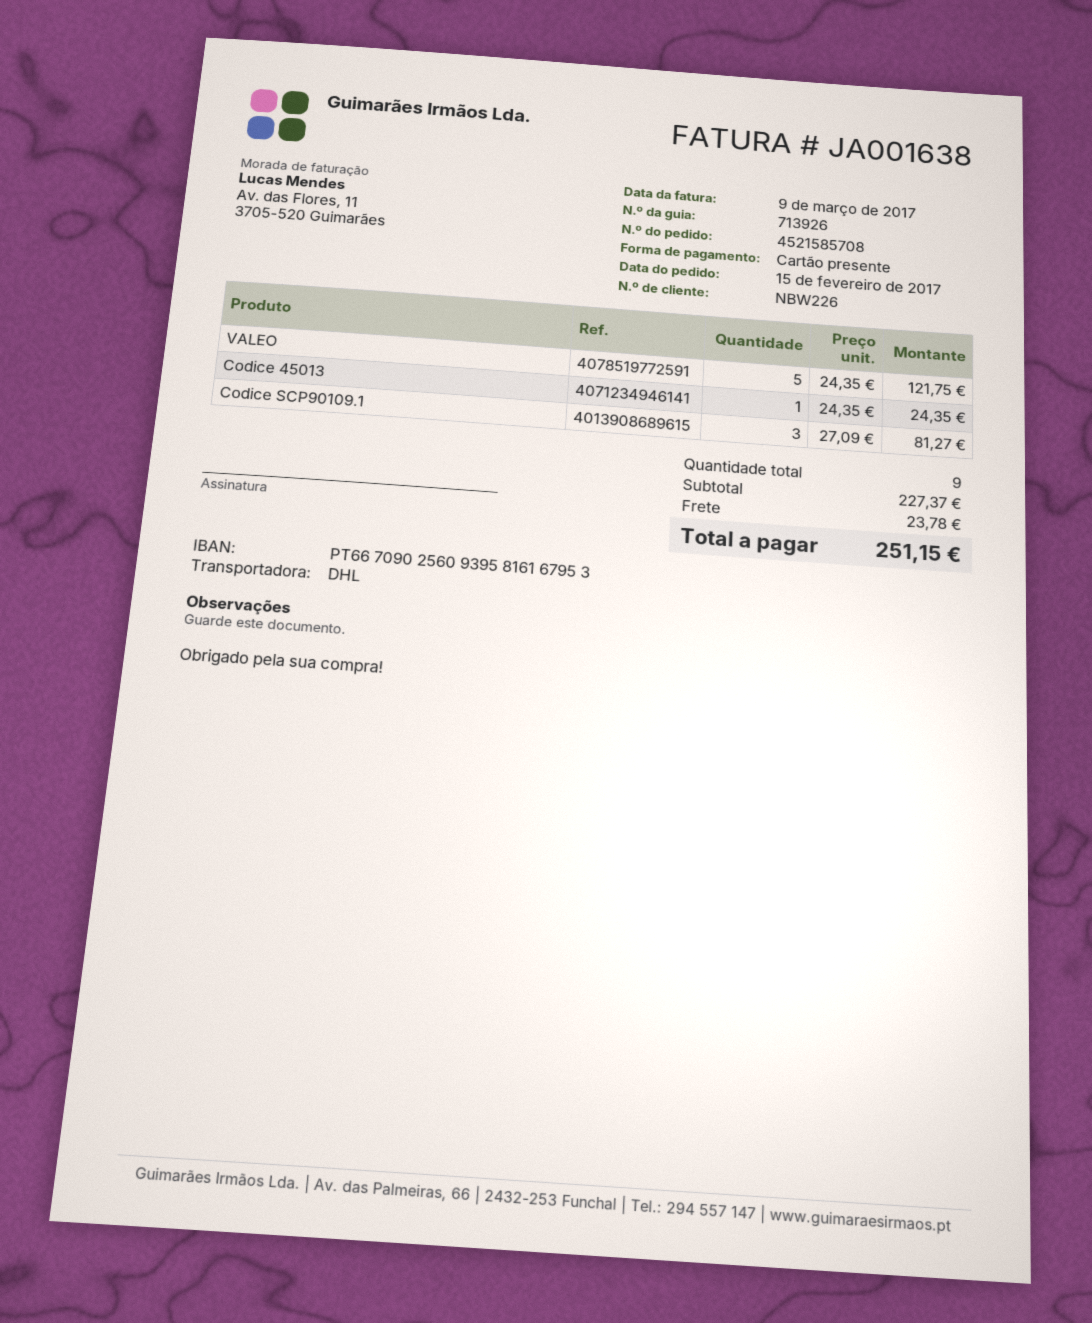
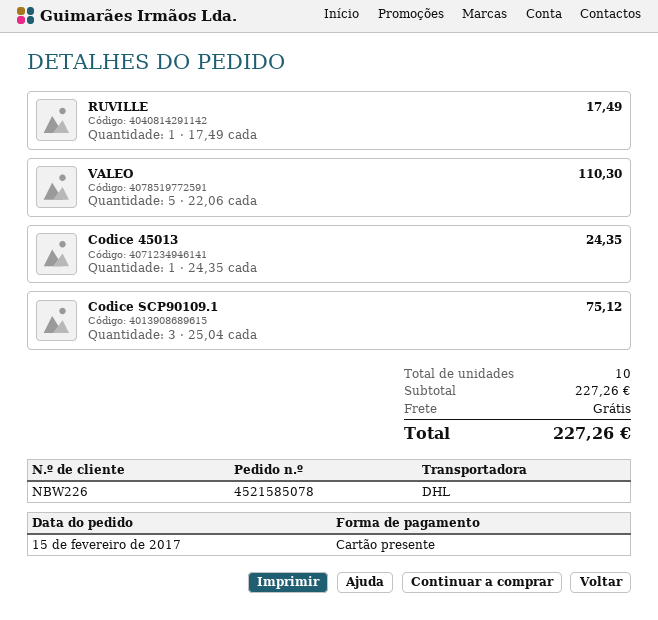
order number: 4521585708 -> 4521585078
VALEO: 5 x 24.35 = 121.75 -> 5 x 22.06 = 110.30
Codice SCP90109.1: 3 x 27.09 = 81.27 -> 3 x 25.04 = 75.12
RUVILLE: none -> 1 x 17.49 = 17.49
total quantity: 9 -> 10
subtotal: 227.37 -> 227.26
shipping: 23.78 -> 0.00
total: 251.15 -> 227.26

